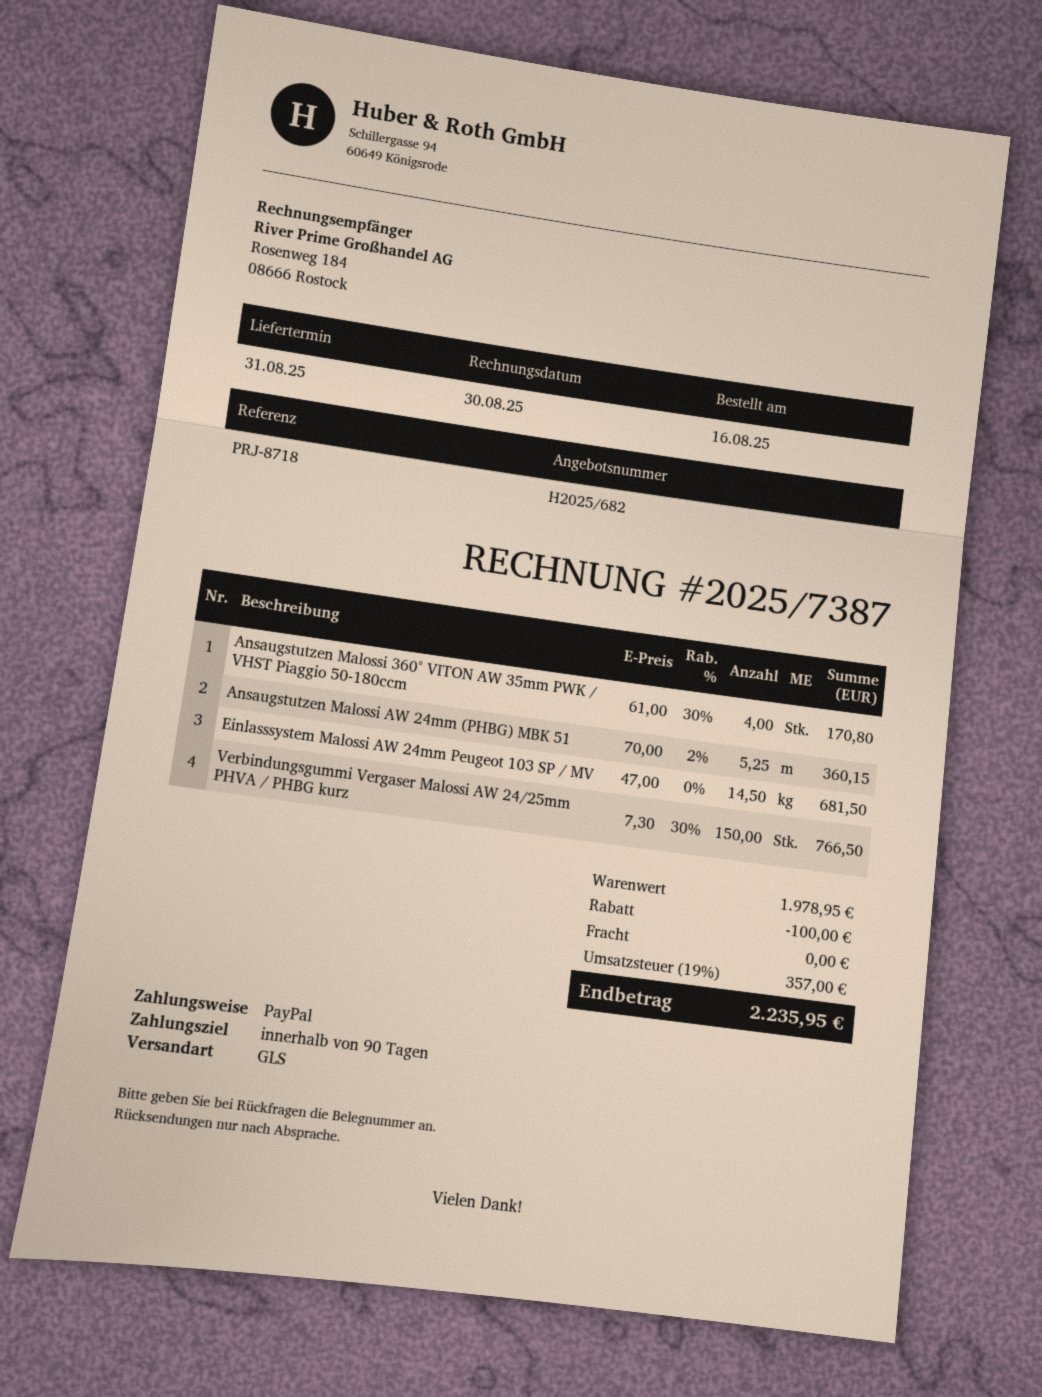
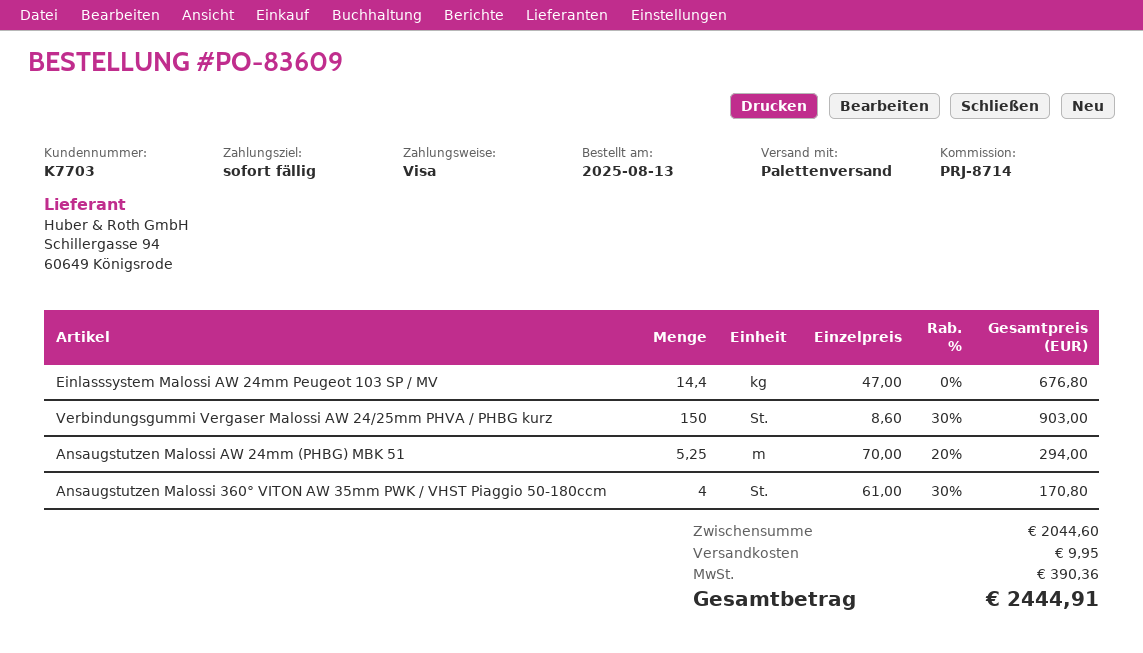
order date: 2025-08-16 -> 2025-08-13
payment terms: 90 days -> on receipt
reference: PRJ-8718 -> PRJ-8714
payment method: PayPal -> Visa
shipping method: GLS -> pallet freight
Ansaugstutzen Malossi AW 24mm (PHBG) MBK 51: 5.25 x 70.00 - 2% = 360.15 -> 5.25 x 70.00 - 20% = 294.00
Einlasssystem Malossi AW 24mm Peugeot 103 SP / MV: 14.5 x 47.00 = 681.50 -> 14.4 x 47.00 = 676.80
Verbindungsgummi Vergaser Malossi AW 24/25mm PHVA / PHBG kurz: 150 x 7.30 - 30% = 766.50 -> 150 x 8.60 - 30% = 903.00
subtotal: 1978.95 -> 2044.60
discount: 100.00 -> none
shipping: 0.00 -> 9.95
tax: 357.00 -> 390.36
total: 2235.95 -> 2444.91

